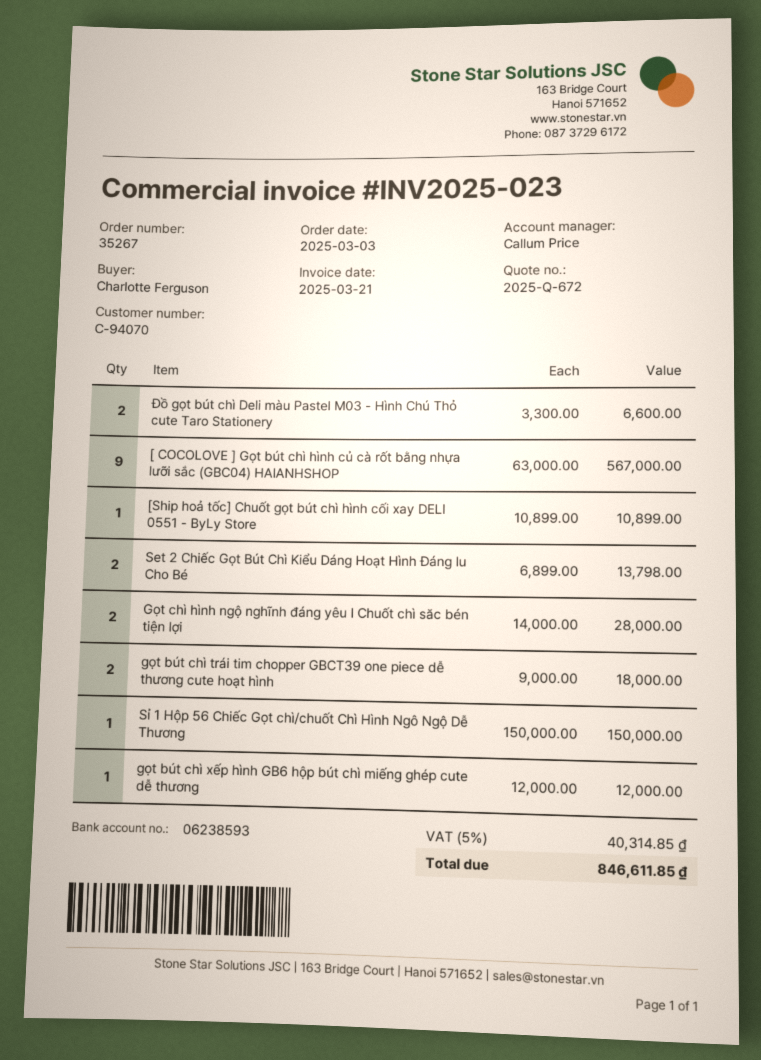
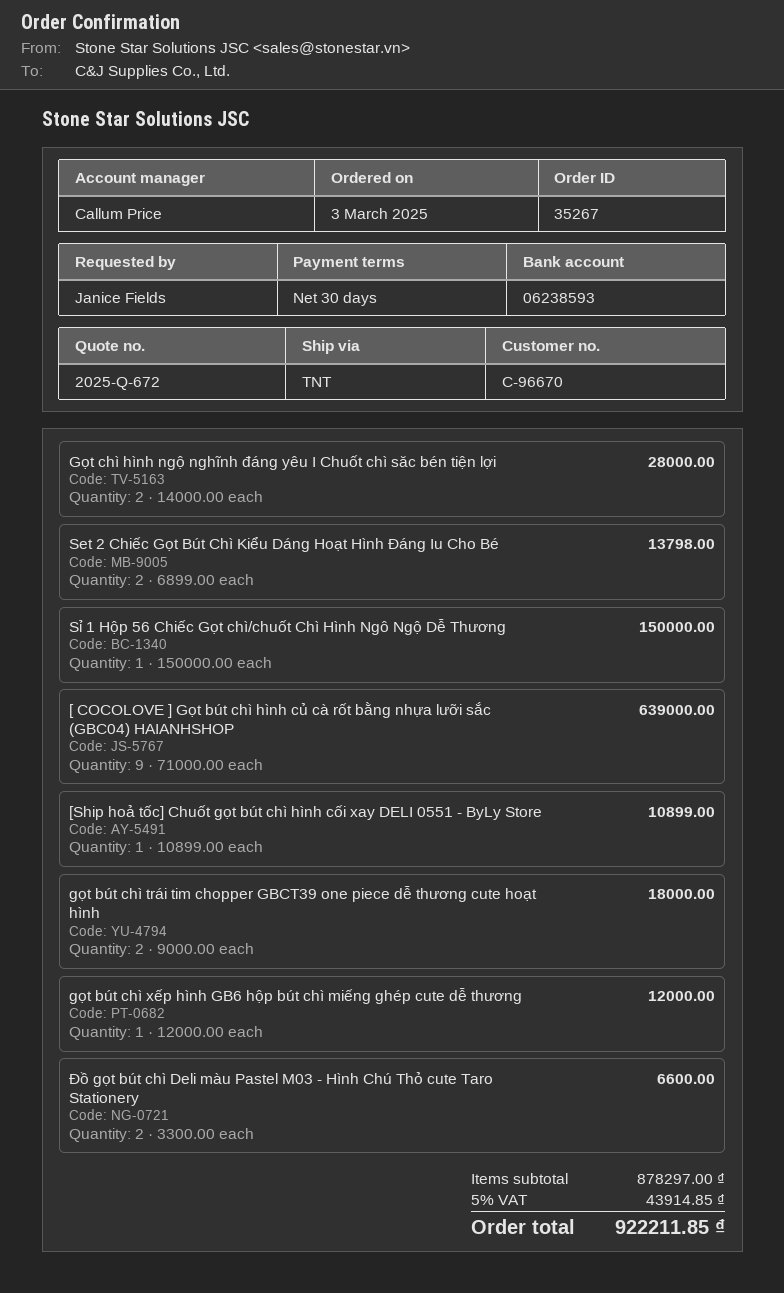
customer number: C-94070 -> C-96670
ordered by: Charlotte Ferguson -> Janice Fields
[ COCOLOVE ] Gọt bút chì hình củ cà rốt bằng nhựa lưỡi sắc (GBC04) HAIANHSHOP: 9 x 63000.00 = 567000.00 -> 9 x 71000.00 = 639000.00
tax: 5% = 40314.85 -> 5% = 43914.85
total: 846611.85 -> 922211.85

